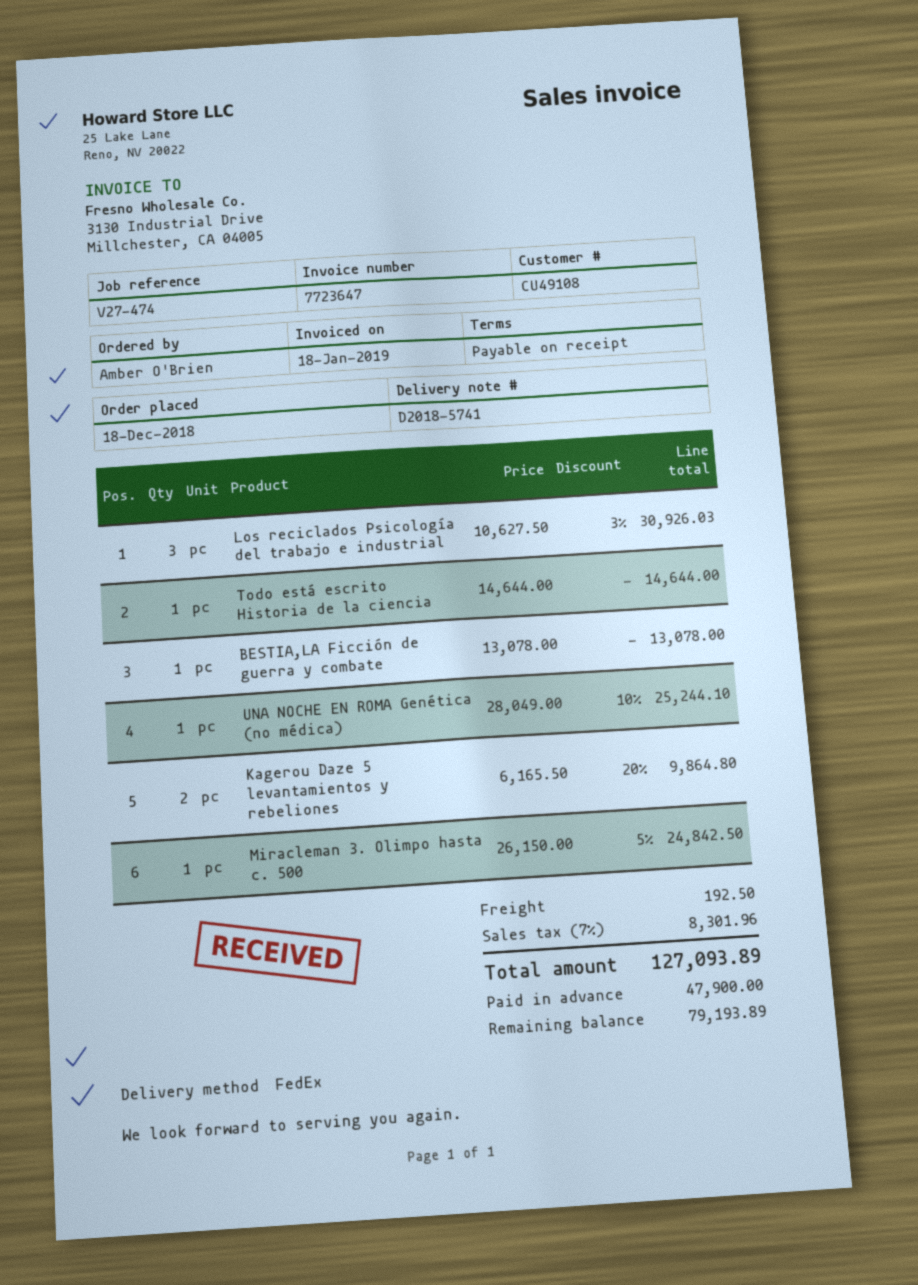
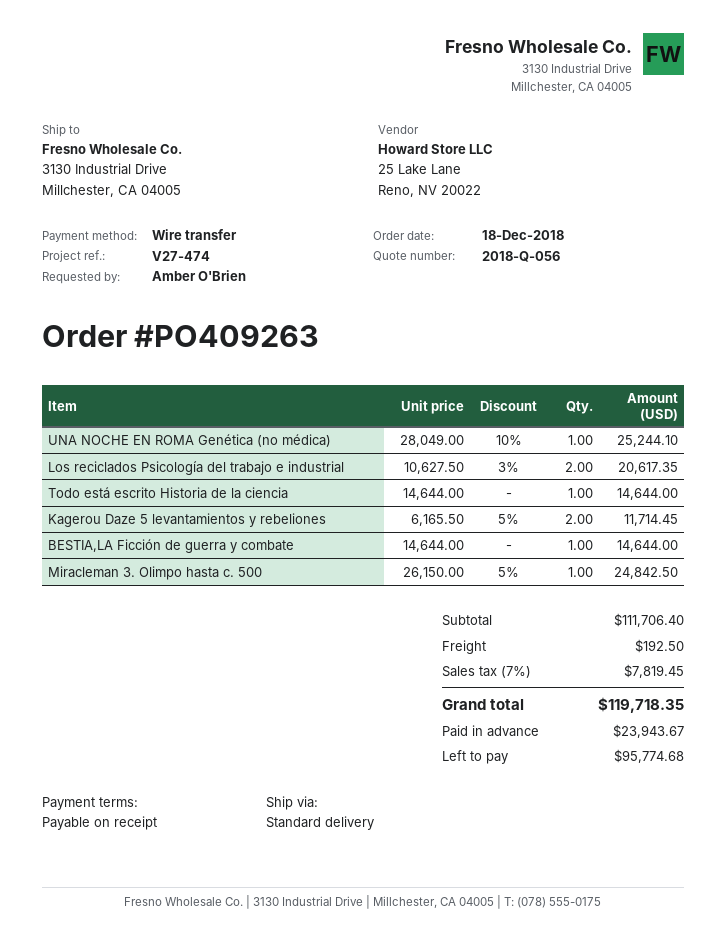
shipping method: FedEx -> standard
Los reciclados Psicología del trabajo e industrial: 3 x 10627.50 - 3% = 30926.03 -> 2 x 10627.50 - 3% = 20617.35
BESTIA,LA Ficción de guerra y combate: 1 x 13078.00 = 13078.00 -> 1 x 14644.00 = 14644.00
Kagerou Daze 5 levantamientos y rebeliones: 2 x 6165.50 - 20% = 9864.80 -> 2 x 6165.50 - 5% = 11714.45
tax: 7% = 8301.96 -> 7% = 7819.45
total: 127093.89 -> 119718.35
deposit: 47900.00 -> 23943.67
balance: 79193.89 -> 95774.68

